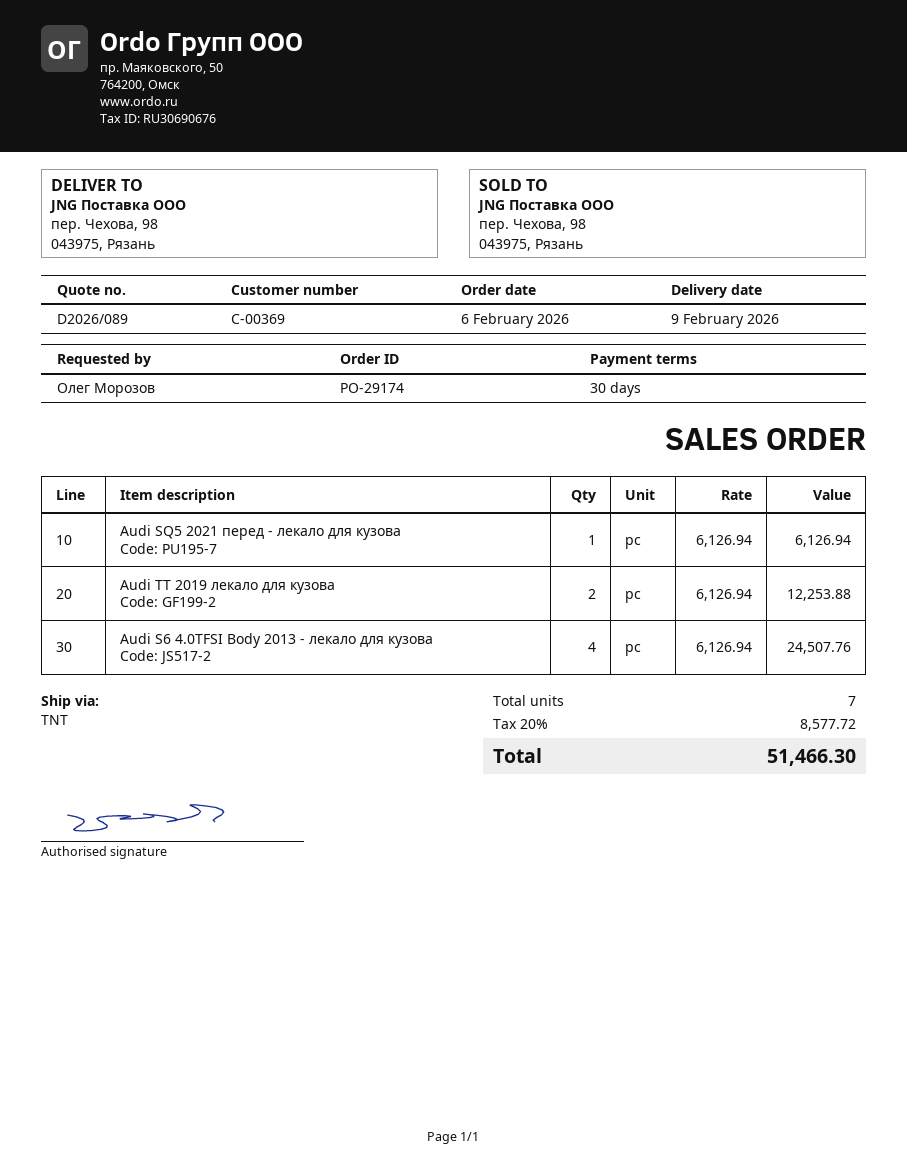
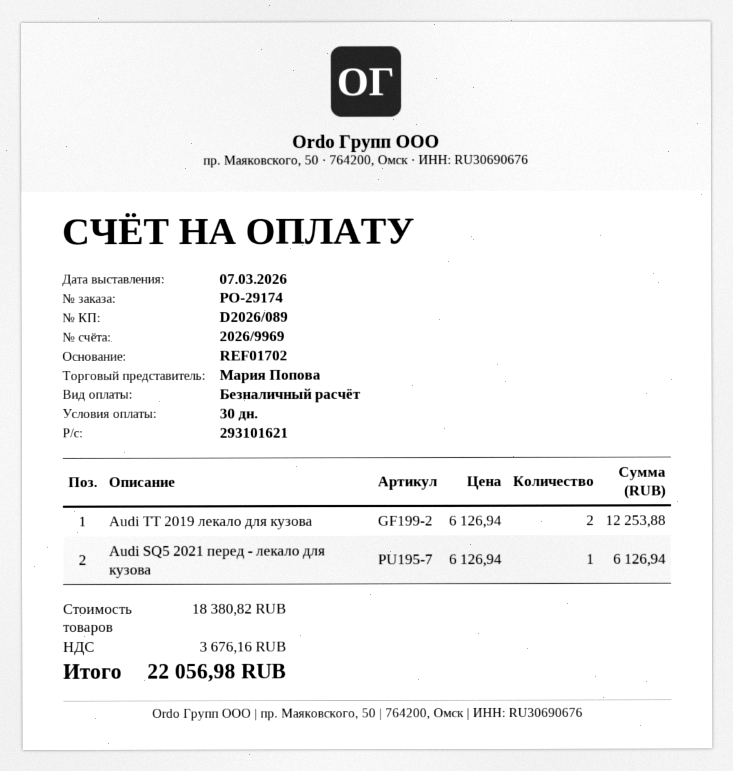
Audi S6 4.0TFSI Body 2013 - лекало для кузова: 4 x 6126.94 = 24507.76 -> none
tax: 8577.72 -> 3676.16
total: 51466.30 -> 22056.98

